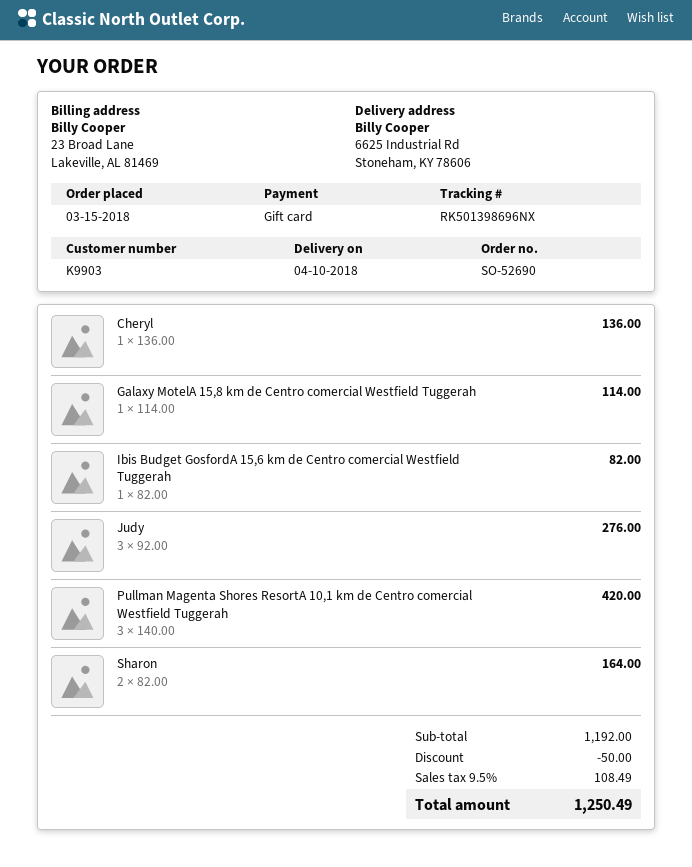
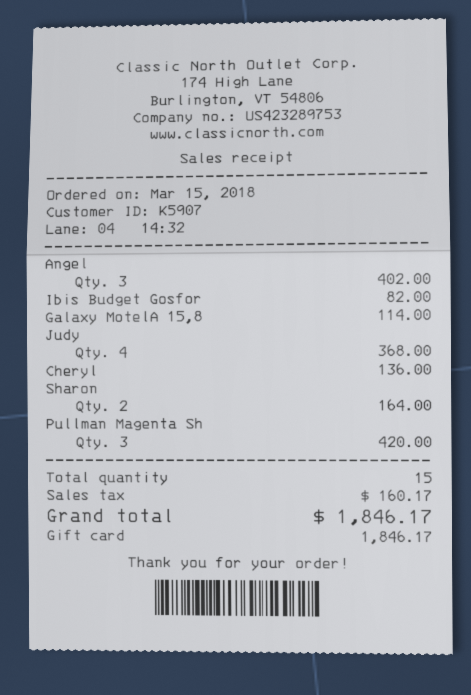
customer number: K9903 -> K5907
Judy: 3 for 276.00 -> 4 for 368.00
Angel: none -> 3 for 402.00
discount: 50.00 -> none
tax: 108.49 -> 160.17
total: 1250.49 -> 1846.17

